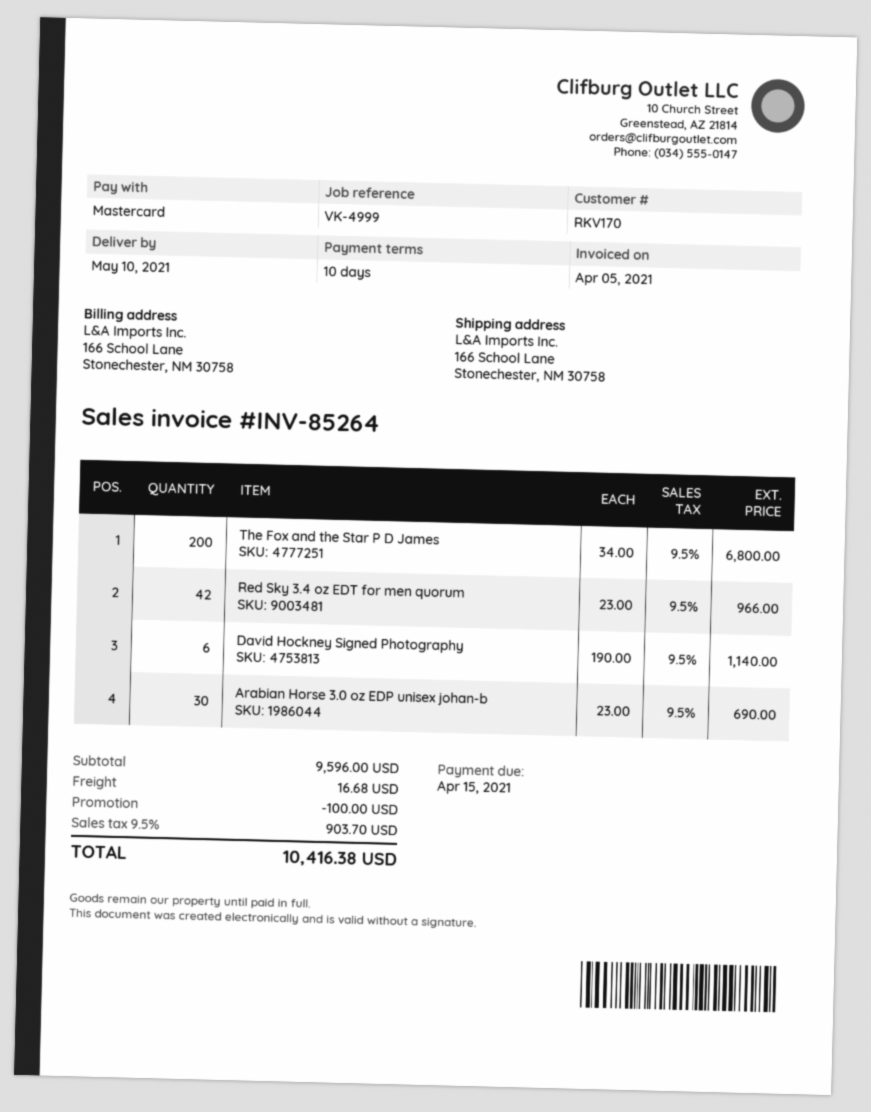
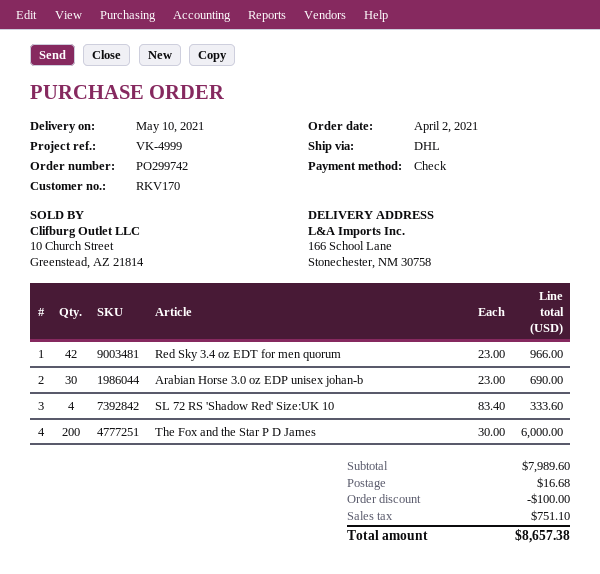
payment method: Mastercard -> cheque
The Fox and the Star P D James: 200 x 34.00 = 6800.00 -> 200 x 30.00 = 6000.00
David Hockney Signed Photography: 6 x 190.00 = 1140.00 -> none
SL 72 RS 'Shadow Red' Size:UK 10: none -> 4 x 83.40 = 333.60
subtotal: 9596.00 -> 7989.60
tax: 903.70 -> 751.10
total: 10416.38 -> 8657.38

